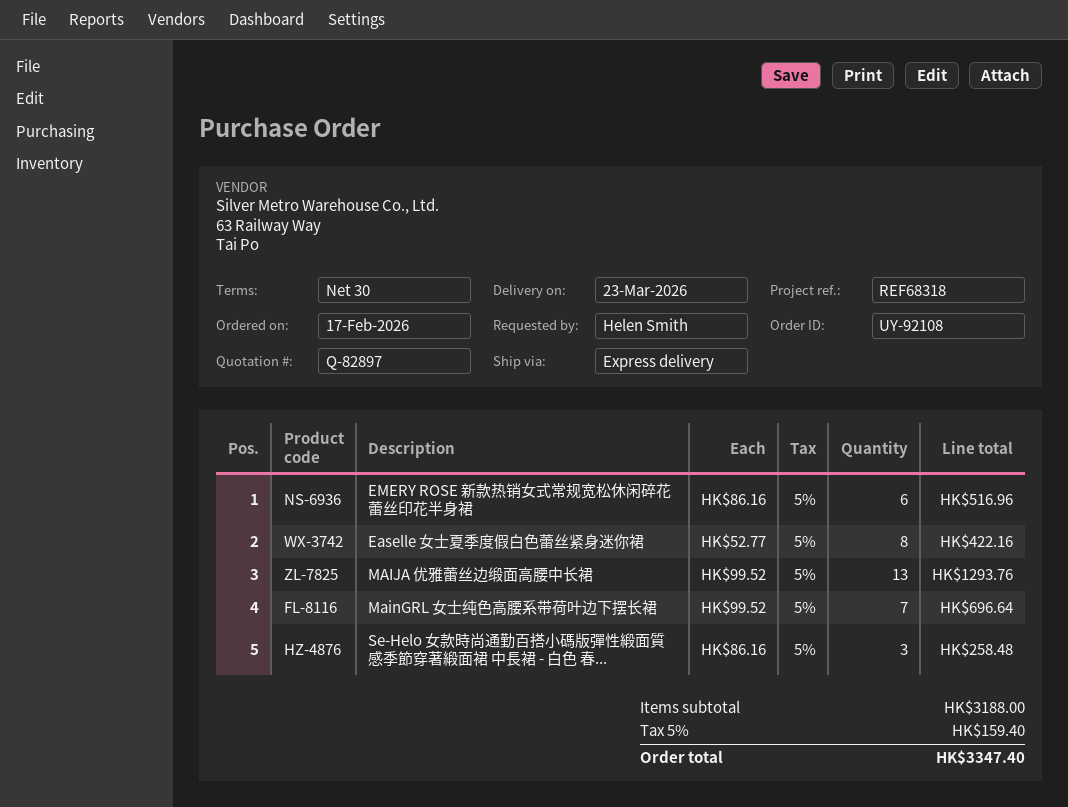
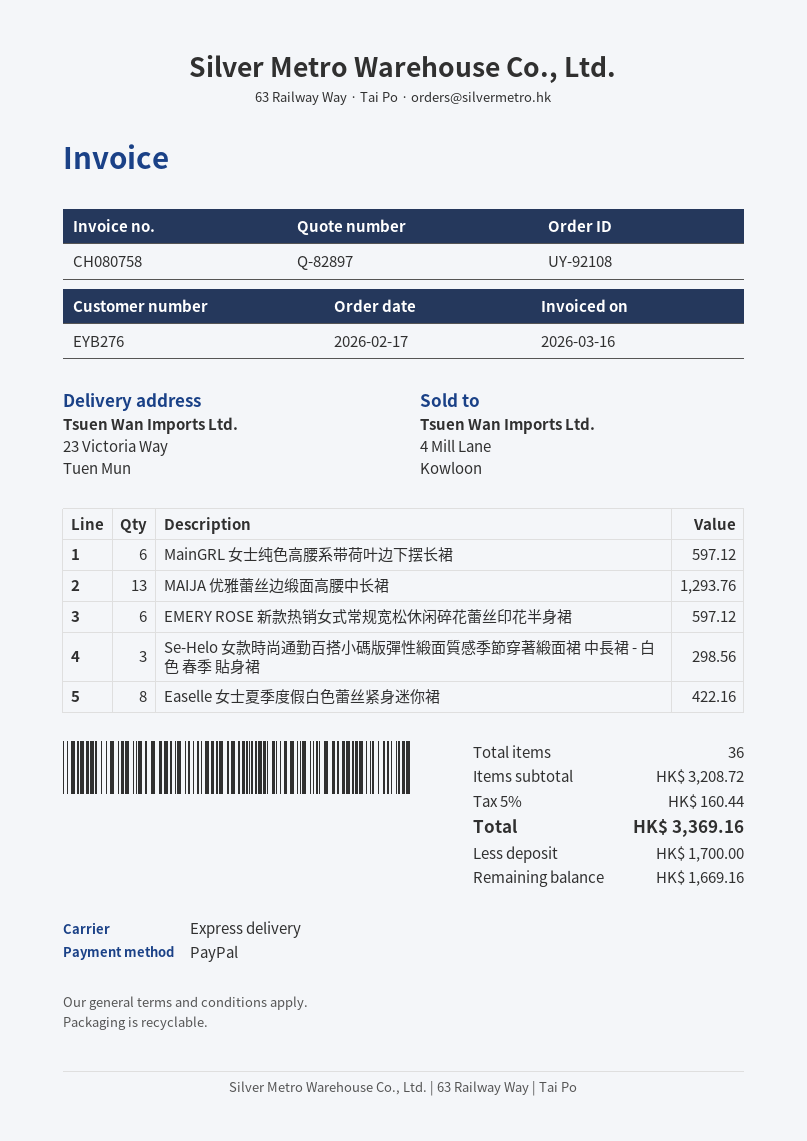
EMERY ROSE 新款热销女式常规宽松休闲碎花蕾丝印花半身裙: 6 for 516.96 -> 6 for 597.12
MainGRL 女士纯色高腰系带荷叶边下摆长裙: 7 for 696.64 -> 6 for 597.12
Se-Helo 女款時尚通勤百搭小碼版彈性緞面質感季節穿著緞面裙 中長裙 - 白色 春...: 3 for 258.48 -> 3 for 298.56
subtotal: 3188.00 -> 3208.72
tax: 5% = 159.40 -> 5% = 160.44
total: 3347.40 -> 3369.16

